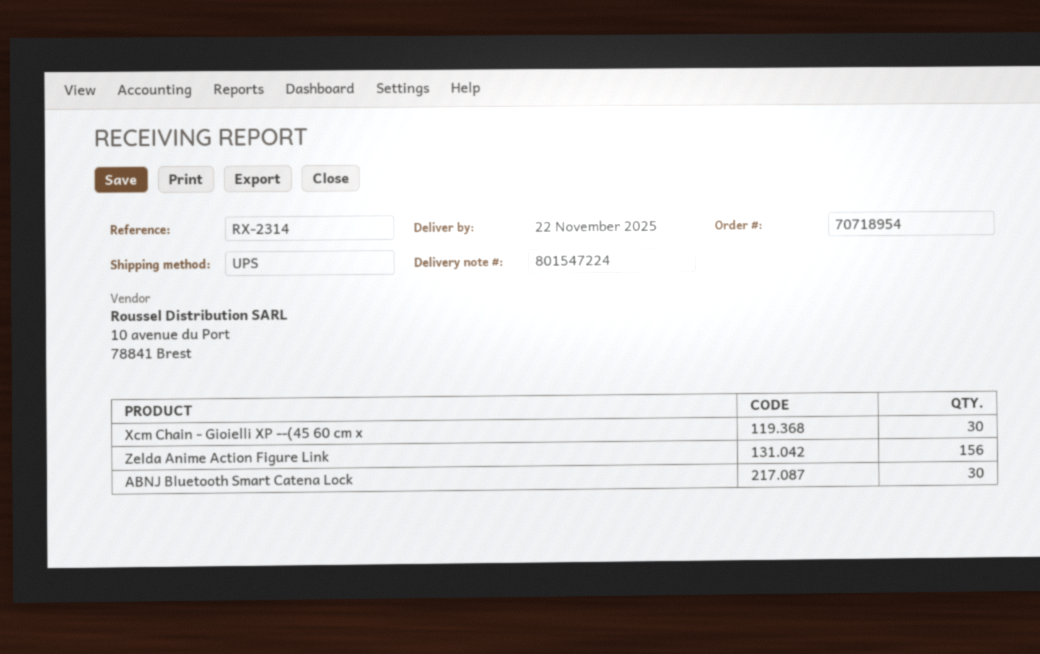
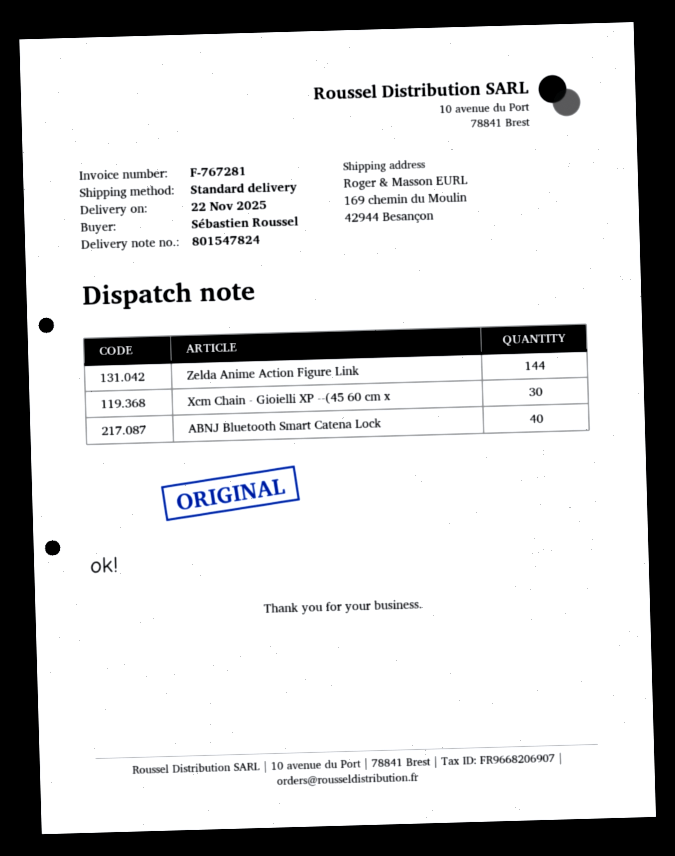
delivery note number: 801547224 -> 801547824
shipping method: UPS -> standard
Zelda Anime Action Figure Link: 156 -> 144
ABNJ Bluetooth Smart Catena Lock: 30 -> 40

